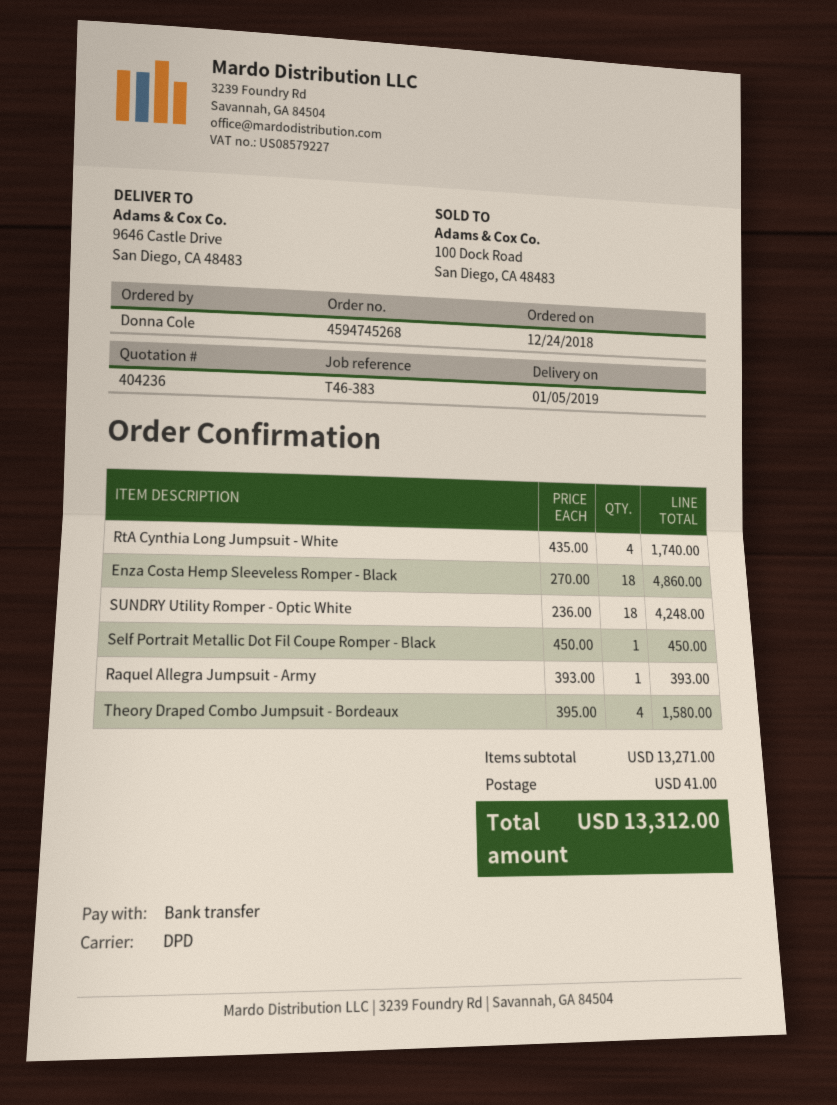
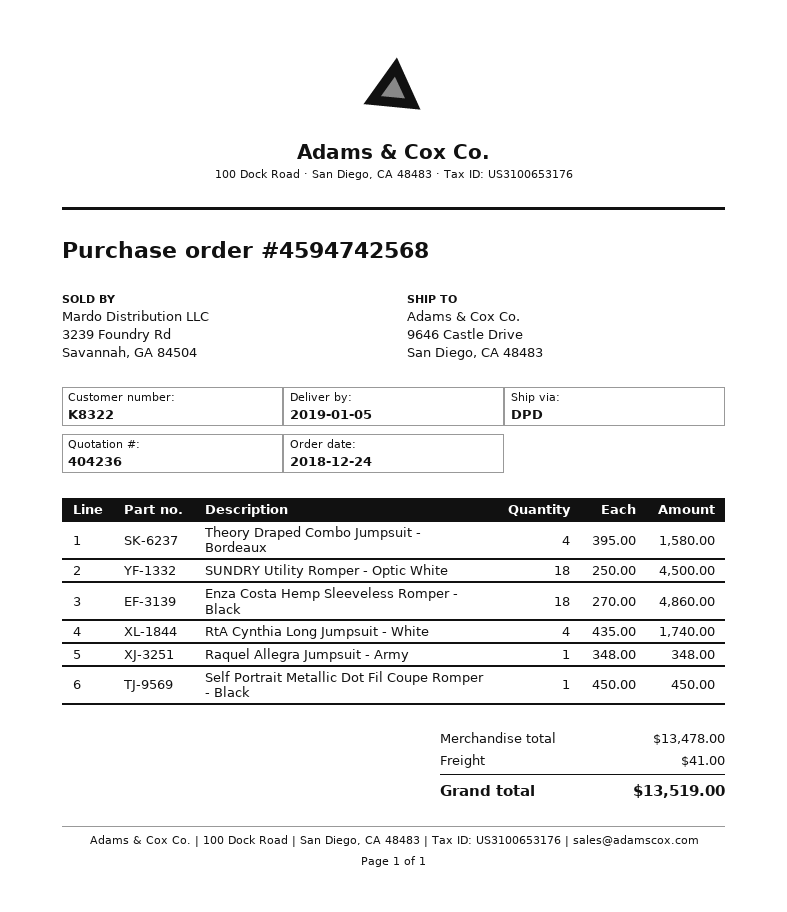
order number: 4594745268 -> 4594742568
SUNDRY Utility Romper - Optic White: 18 x 236.00 = 4248.00 -> 18 x 250.00 = 4500.00
Raquel Allegra Jumpsuit - Army: 1 x 393.00 = 393.00 -> 1 x 348.00 = 348.00
subtotal: 13271.00 -> 13478.00
total: 13312.00 -> 13519.00

